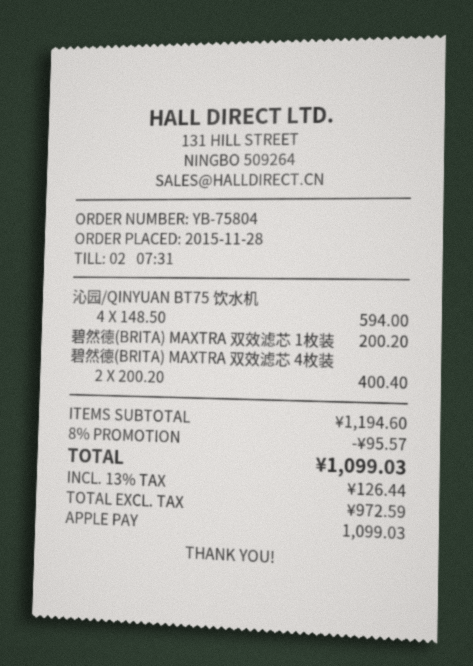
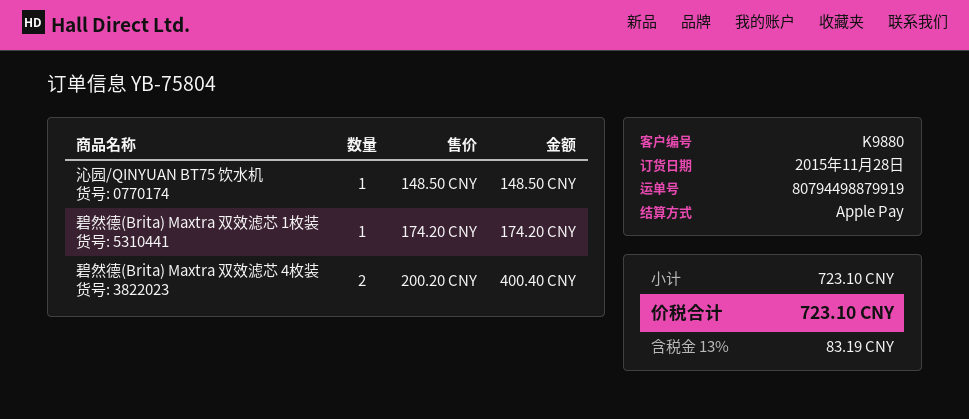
沁园/QINYUAN BT75 饮水机: 4 x 148.50 = 594.00 -> 1 x 148.50 = 148.50
碧然德(BRITA) MAXTRA 双效滤芯 1枚装: 1 x 200.20 = 200.20 -> 1 x 174.20 = 174.20
subtotal: 1194.60 -> 723.10
discount: 8% = 95.57 -> none
tax: 13% = 126.44 -> 13% = 83.19
total: 1099.03 -> 723.10

